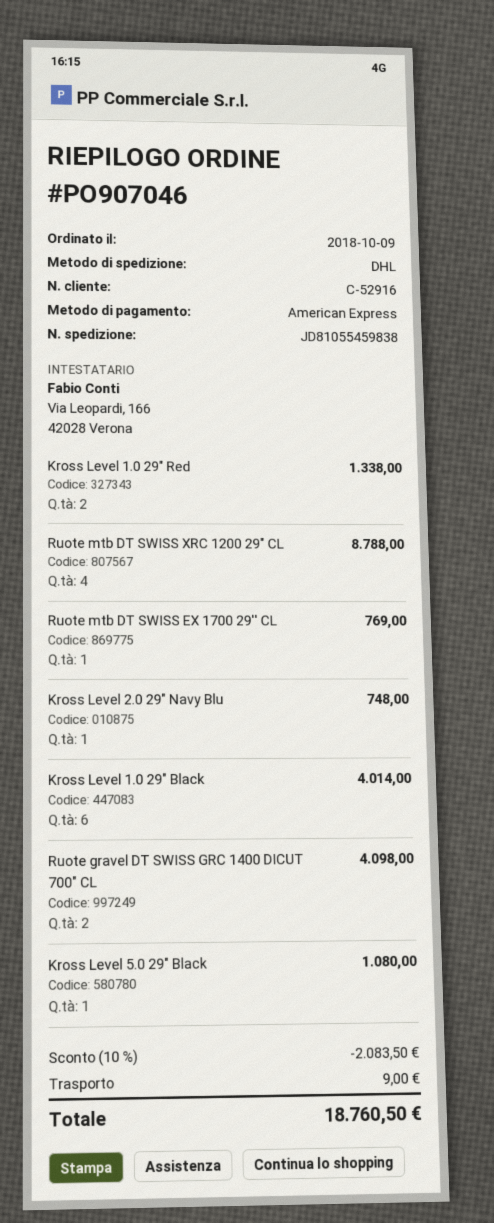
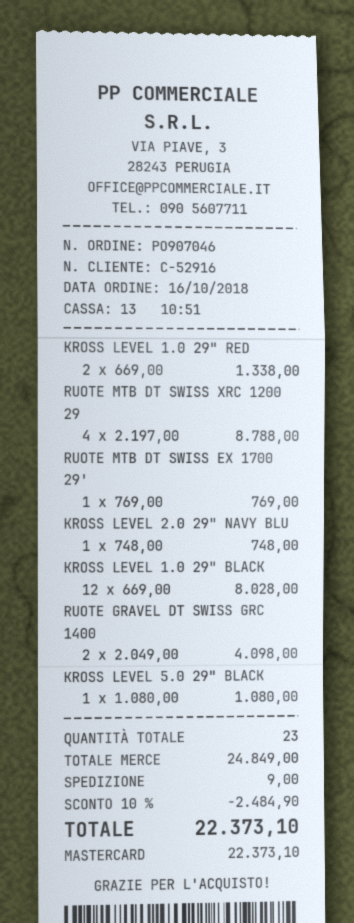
order date: 2018-10-09 -> 2018-10-16
payment method: American Express -> Mastercard
Kross Level 1.0 29" Black: 6 for 4014.00 -> 12 for 8028.00
discount: 10% = 2083.50 -> 10% = 2484.90
total: 18760.50 -> 22373.10

